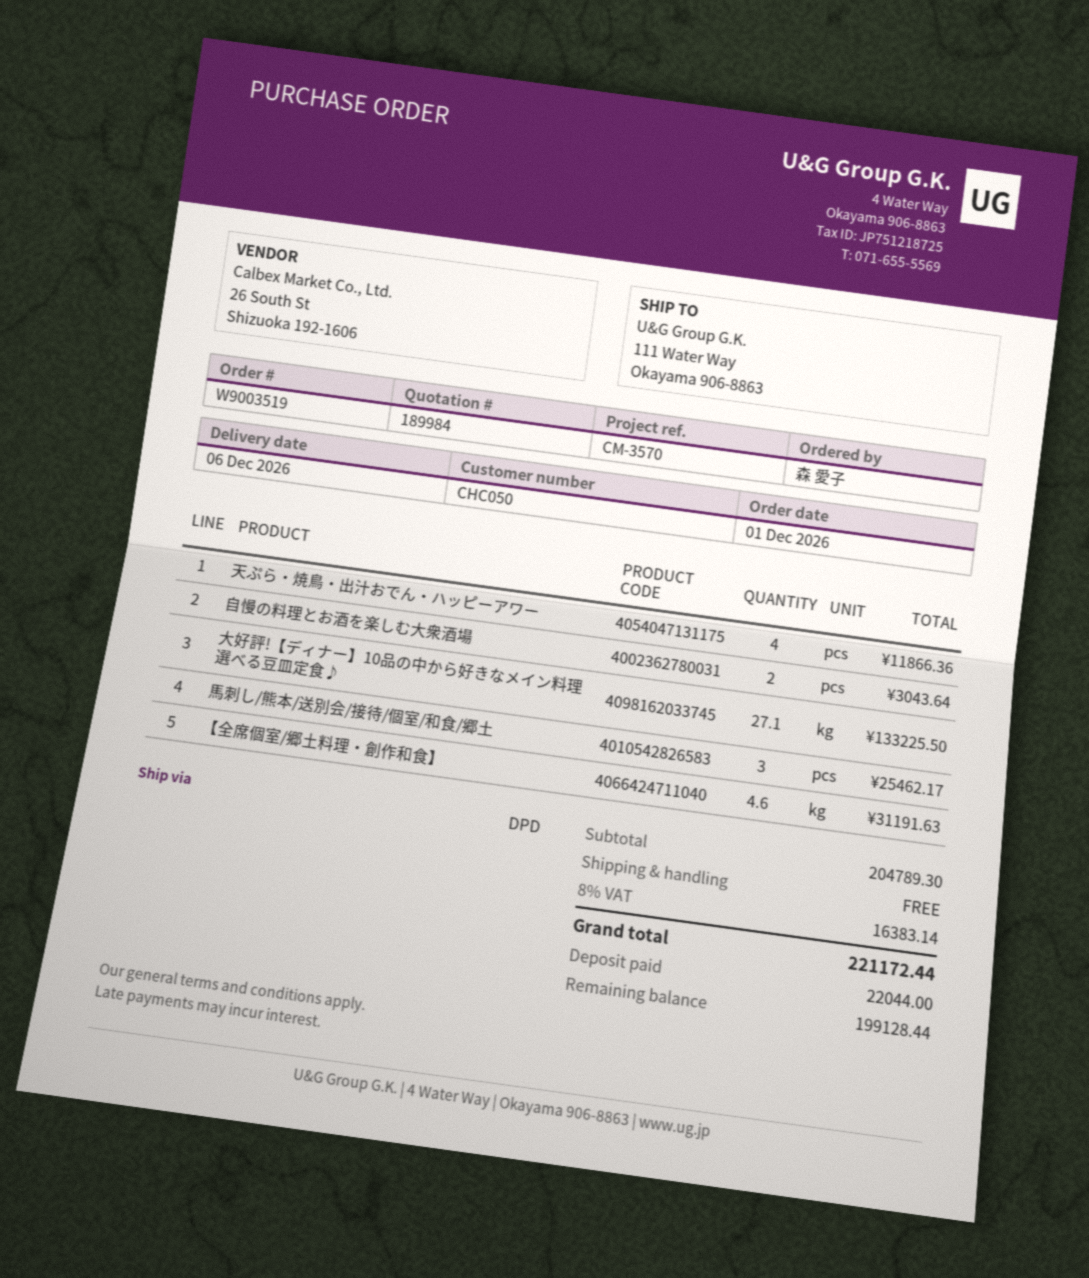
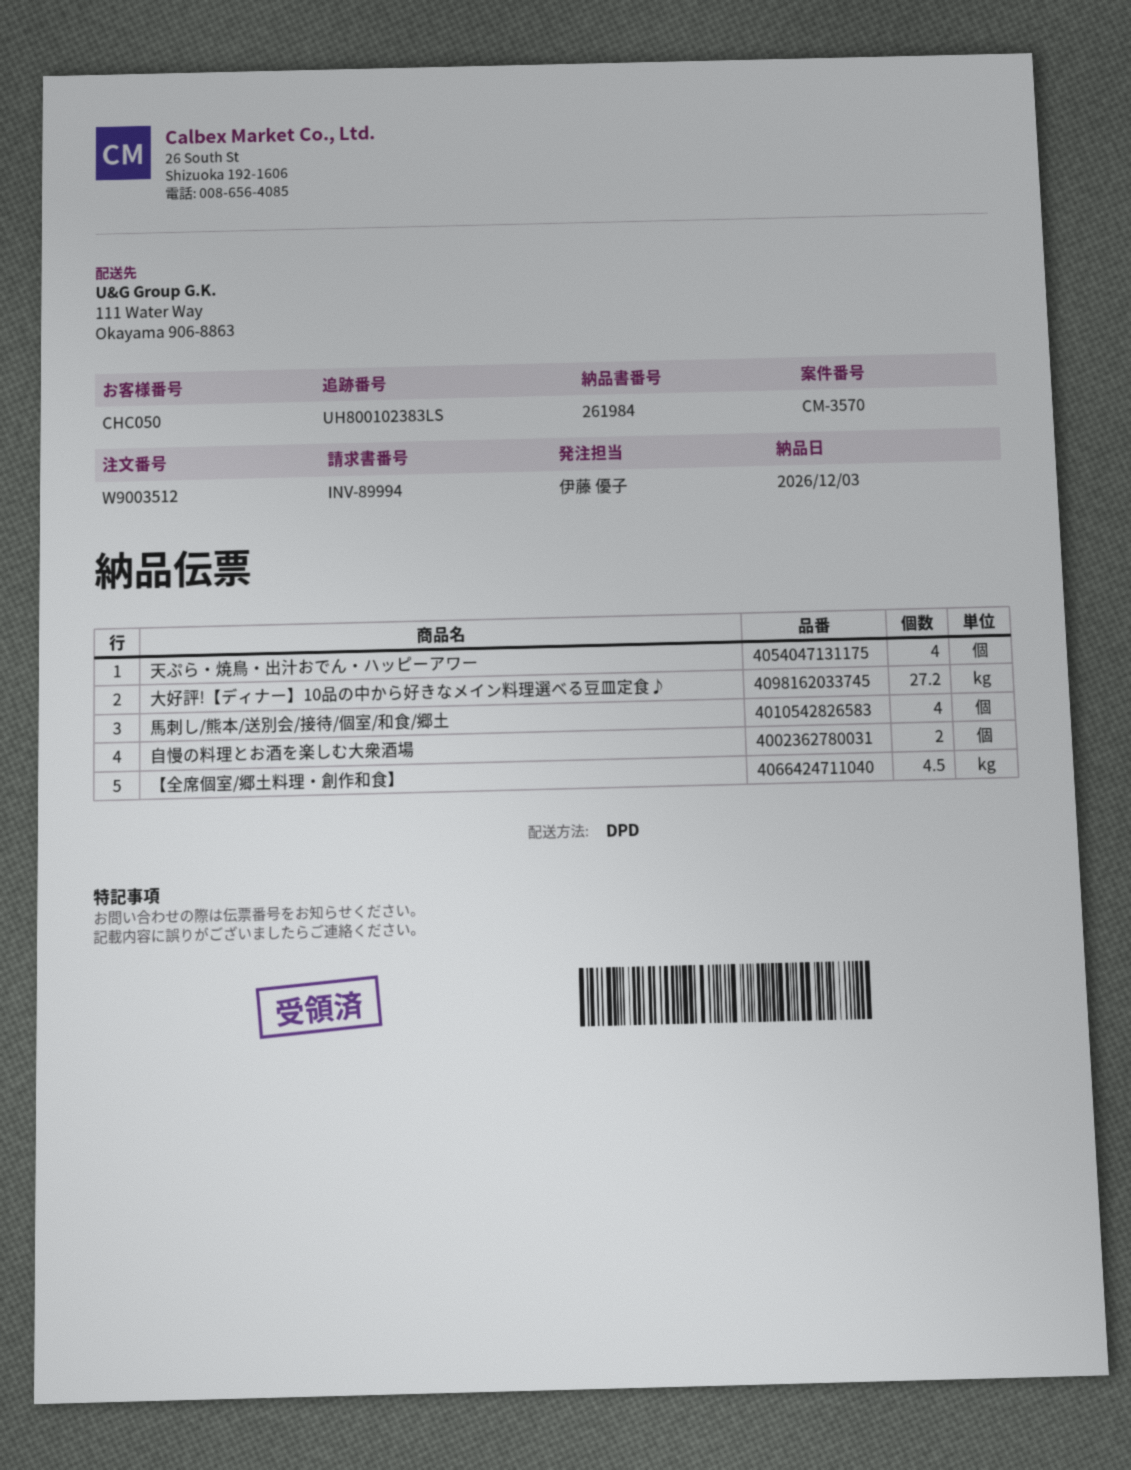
order number: W9003519 -> W9003512
delivery date: 2026-12-06 -> 2026-12-03
ordered by: 森 愛子 -> 伊藤 優子
大好評!【ディナー】10品の中から好きなメイン料理選べる豆皿定食♪: 27.1 -> 27.2
馬刺し/熊本/送別会/接待/個室/和食/郷土: 3 -> 4
【全席個室/郷土料理・創作和食】: 4.6 -> 4.5

